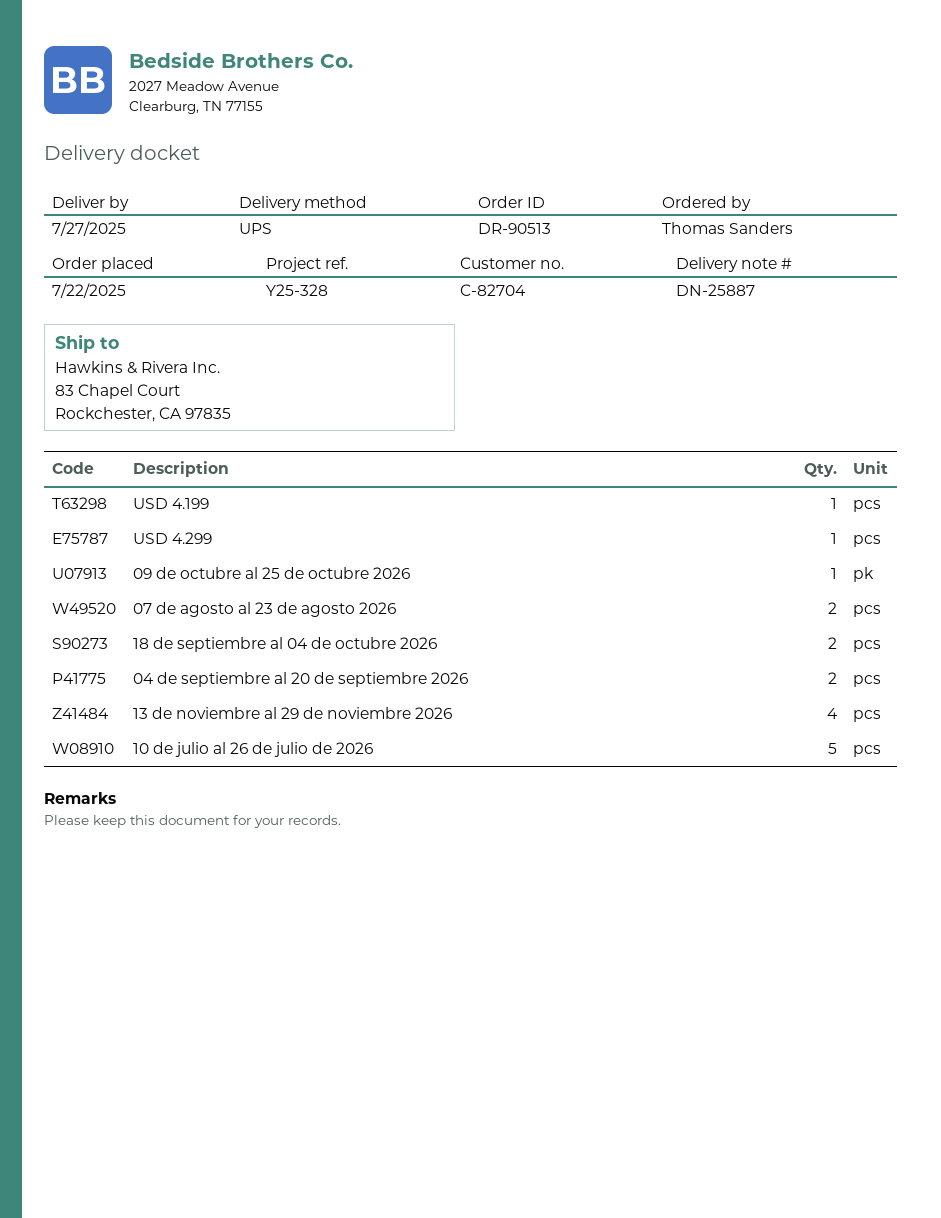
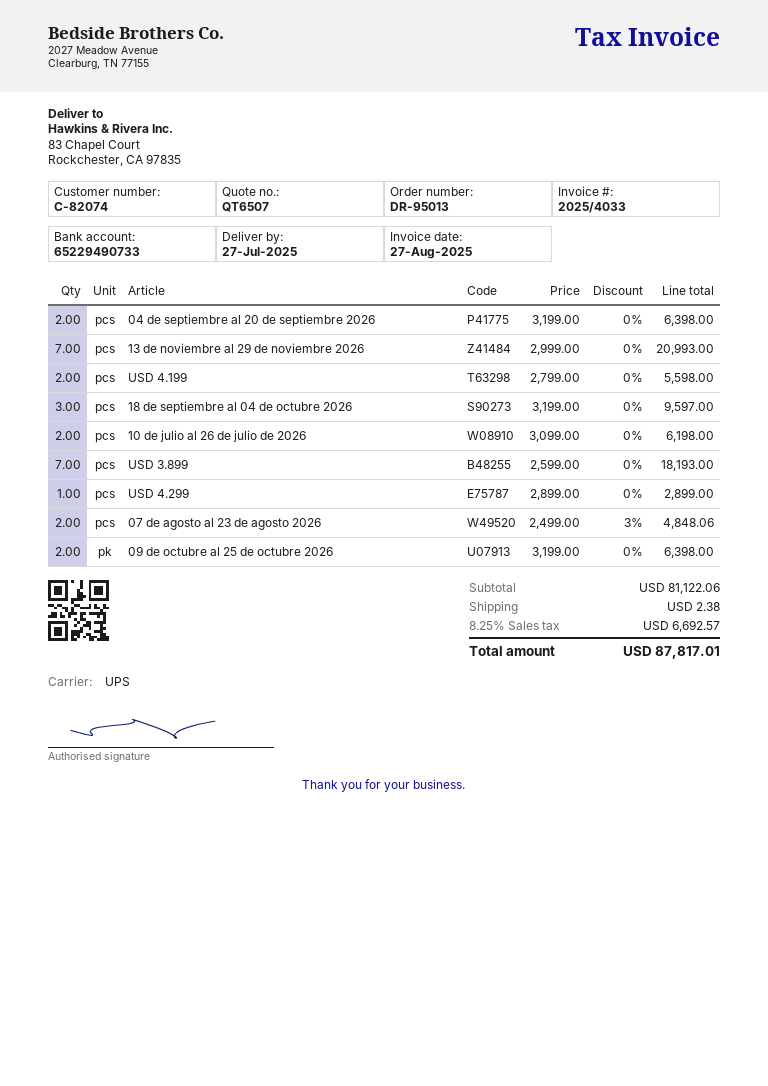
order number: DR-90513 -> DR-95013
customer number: C-82704 -> C-82074
USD 4.199: 1 -> 2
09 de octubre al 25 de octubre 2026: 1 -> 2
18 de septiembre al 04 de octubre 2026: 2 -> 3
13 de noviembre al 29 de noviembre 2026: 4 -> 7
10 de julio al 26 de julio de 2026: 5 -> 2
USD 3.899: none -> 7

